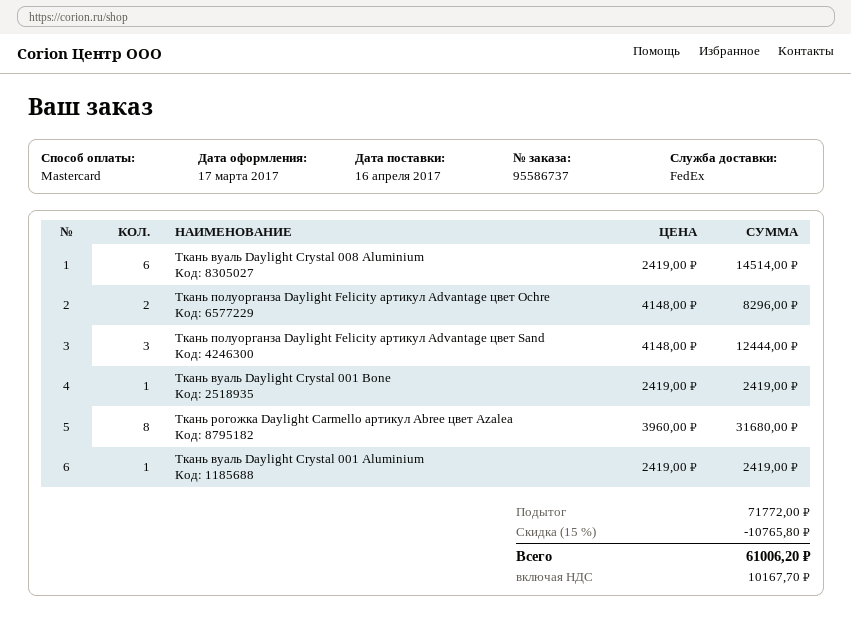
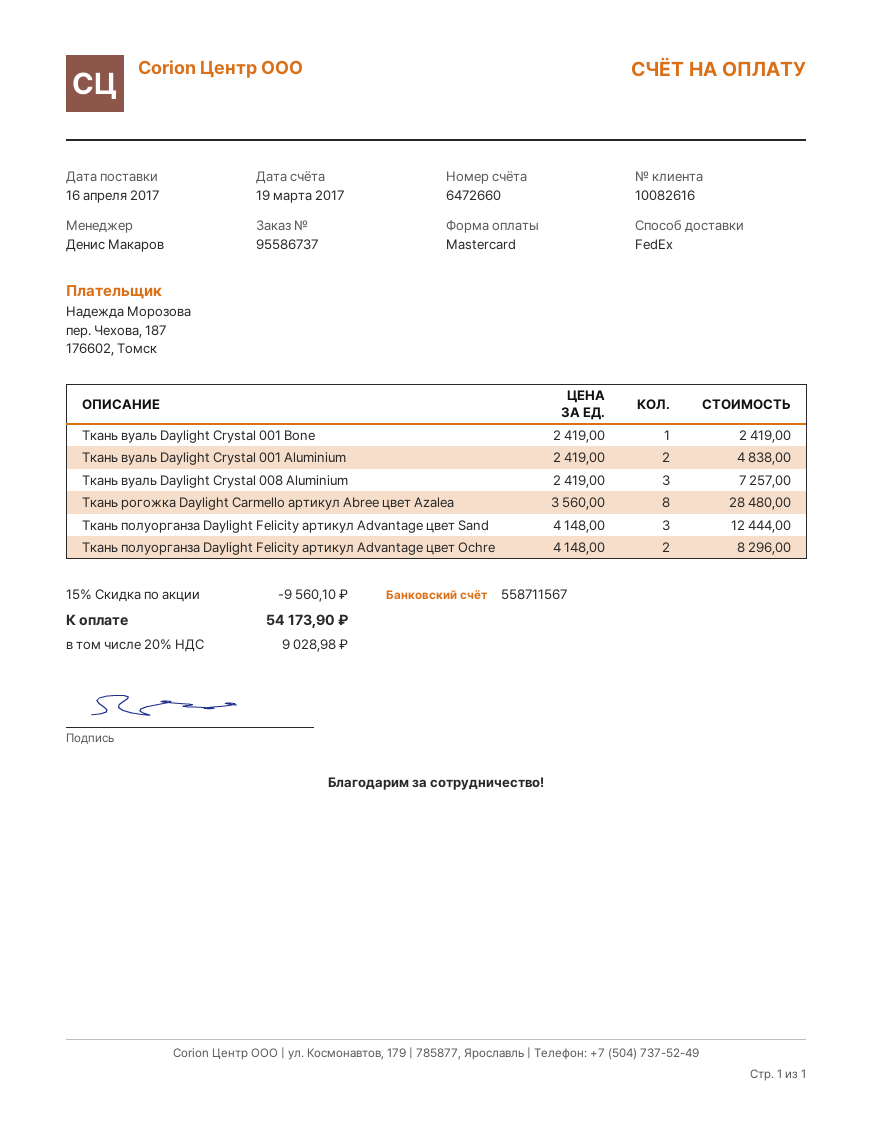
Ткань вуаль Daylight Crystal 008 Aluminium: 6 x 2419.00 = 14514.00 -> 3 x 2419.00 = 7257.00
Ткань рогожка Daylight Carmello артикул Abree цвет Azalea: 8 x 3960.00 = 31680.00 -> 8 x 3560.00 = 28480.00
Ткань вуаль Daylight Crystal 001 Aluminium: 1 x 2419.00 = 2419.00 -> 2 x 2419.00 = 4838.00
discount: 15% = 10765.80 -> 15% = 9560.10
tax: 10167.70 -> 9028.98
total: 61006.20 -> 54173.90

